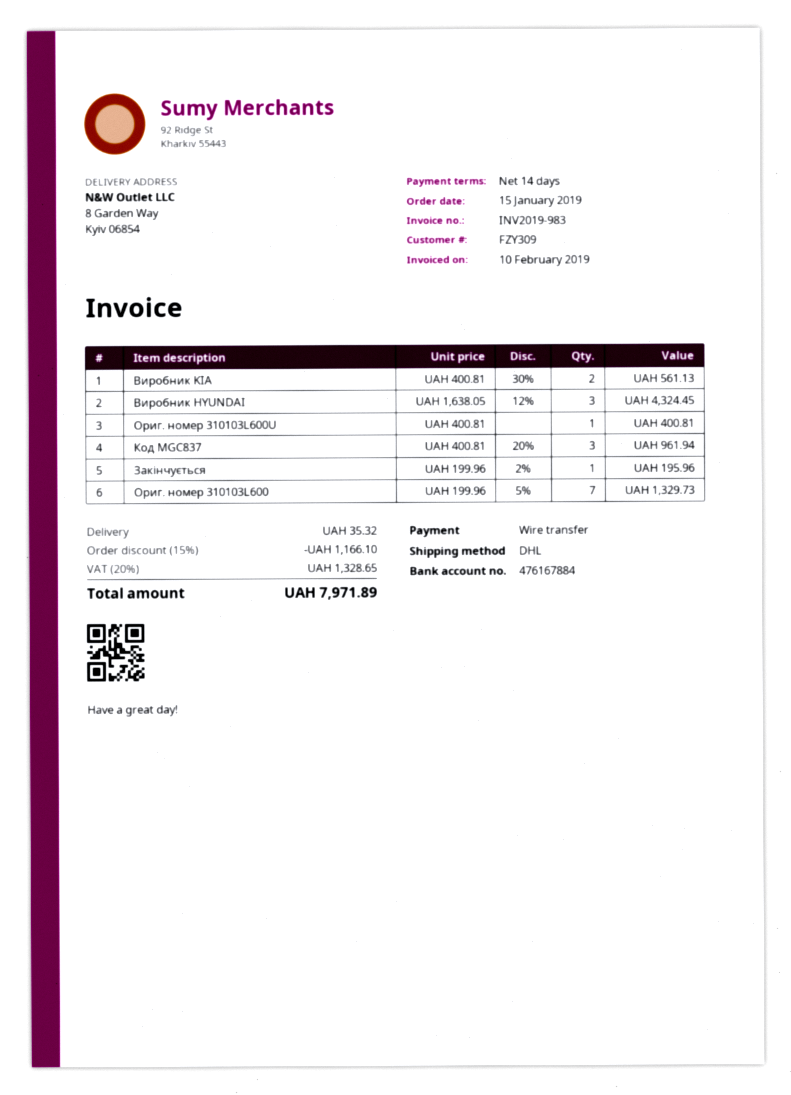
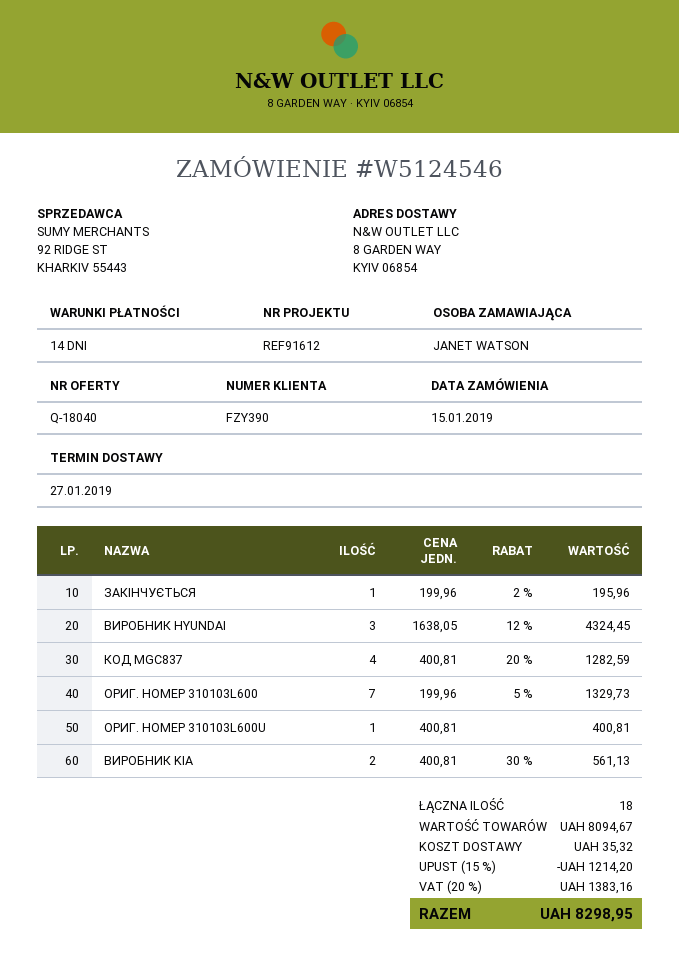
customer number: FZY309 -> FZY390
Код MGC837: 3 x 400.81 - 20% = 961.94 -> 4 x 400.81 - 20% = 1282.59
discount: 15% = 1166.10 -> 15% = 1214.20
tax: 20% = 1328.65 -> 20% = 1383.16
total: 7971.89 -> 8298.95

